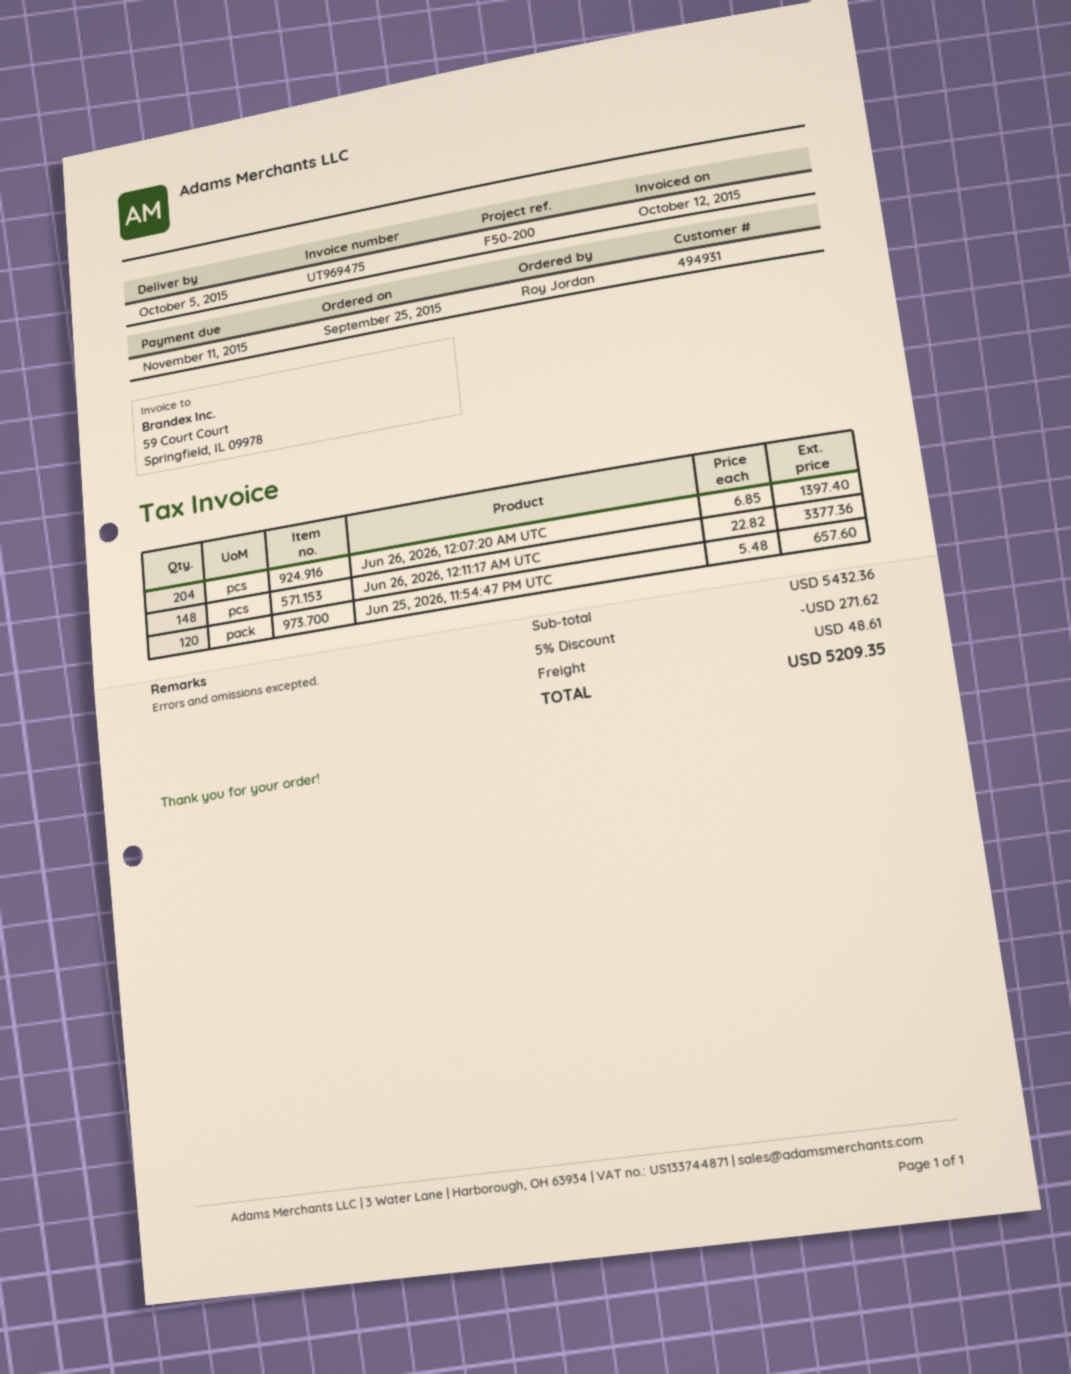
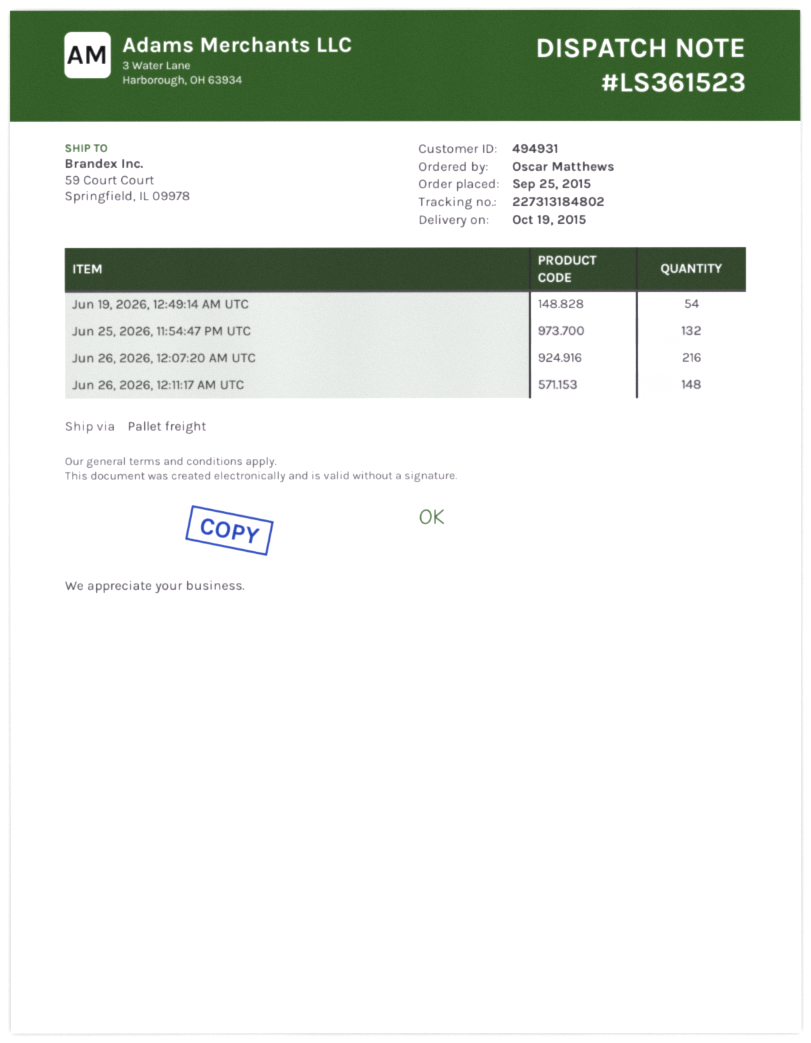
delivery date: 2015-10-05 -> 2015-10-19
ordered by: Roy Jordan -> Oscar Matthews
Jun 26, 2026, 12:07:20 AM UTC: 204 -> 216
Jun 25, 2026, 11:54:47 PM UTC: 120 -> 132
Jun 19, 2026, 12:49:14 AM UTC: none -> 54

